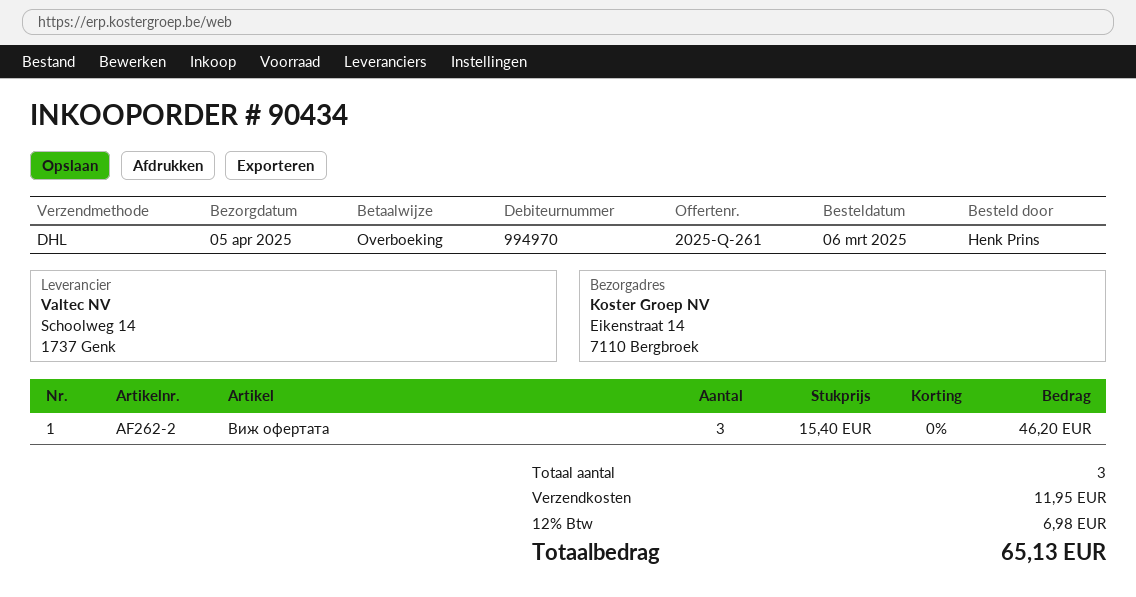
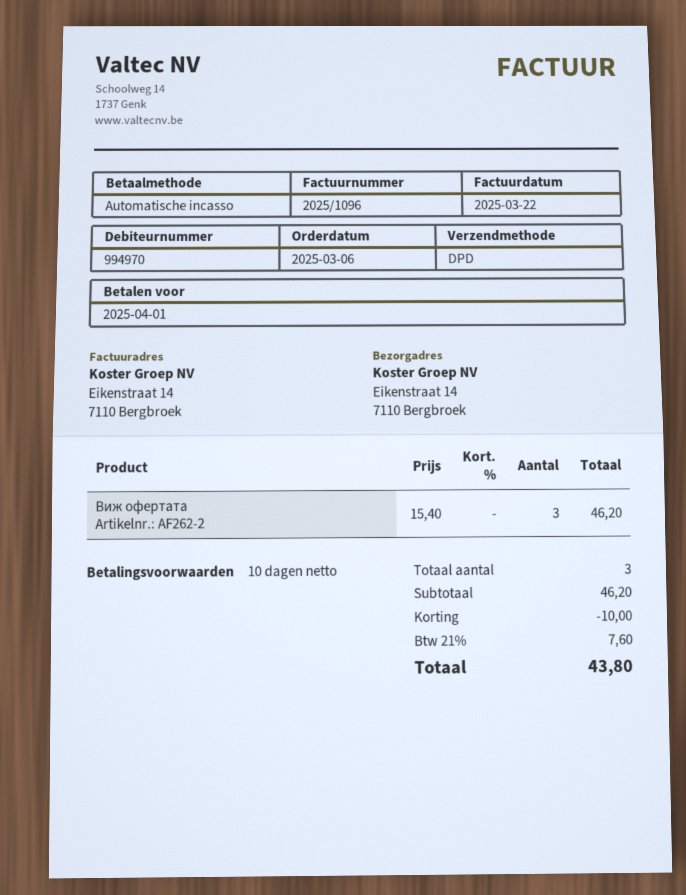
payment method: bank transfer -> direct debit
shipping method: DHL -> DPD
discount: none -> 10.00
shipping: 11.95 -> none
tax: 12% = 6.98 -> 21% = 7.60
total: 65.13 -> 43.80

